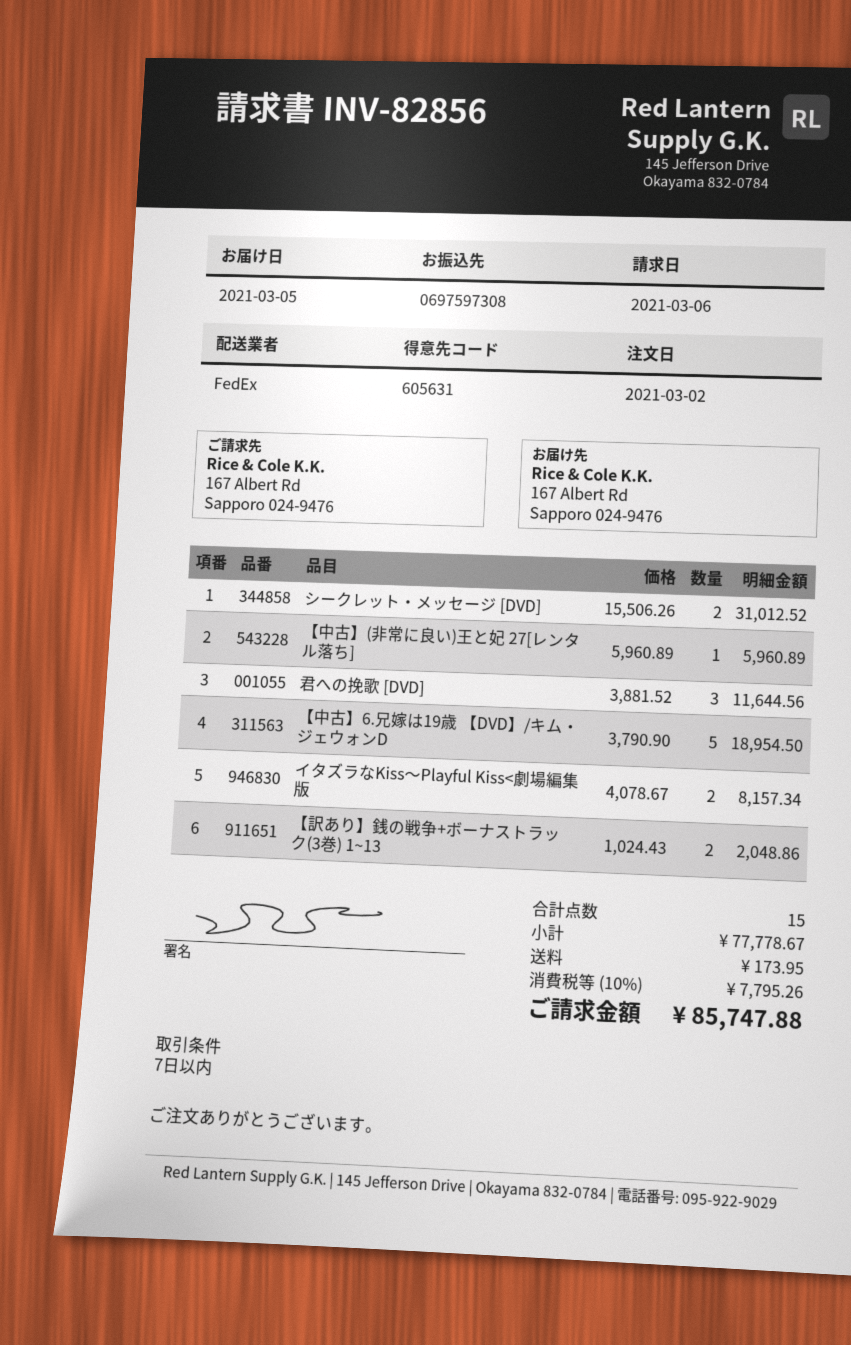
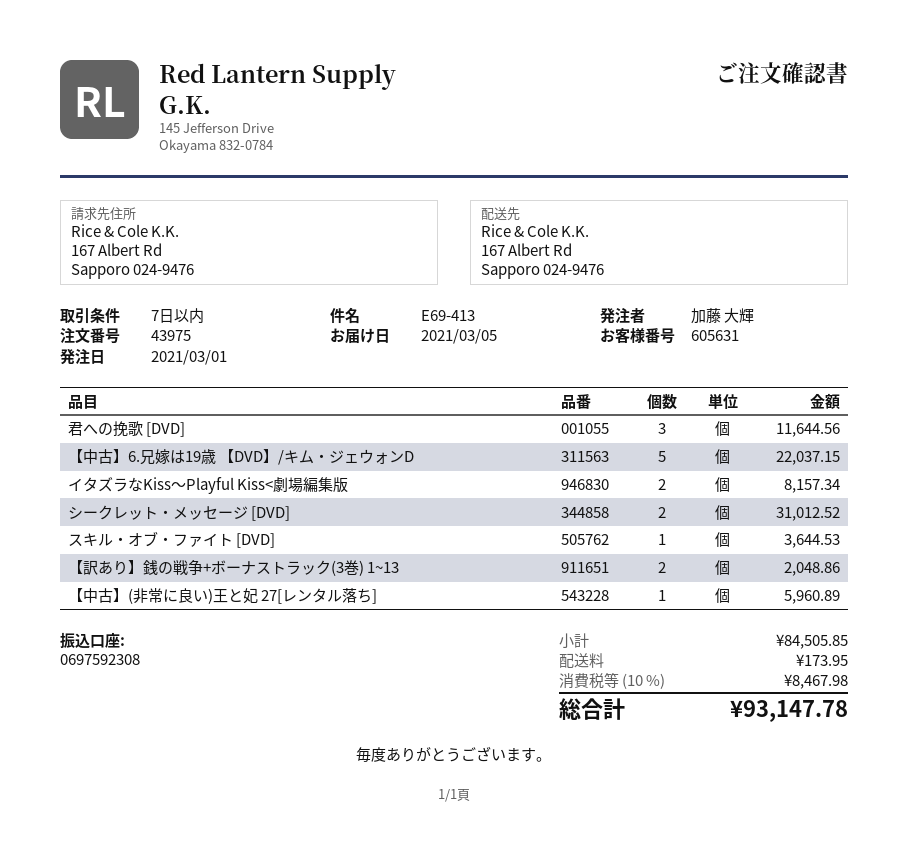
order date: 2021-03-02 -> 2021-03-01
bank account: 0697597308 -> 0697592308
【中古】6.兄嫁は19歳 【DVD】/キム・ジェウォンD: 5 for 18954.50 -> 5 for 22037.15
スキル・オブ・ファイト [DVD]: none -> 1 for 3644.53
subtotal: 77778.67 -> 84505.85
tax: 10% = 7795.26 -> 10% = 8467.98
total: 85747.88 -> 93147.78

